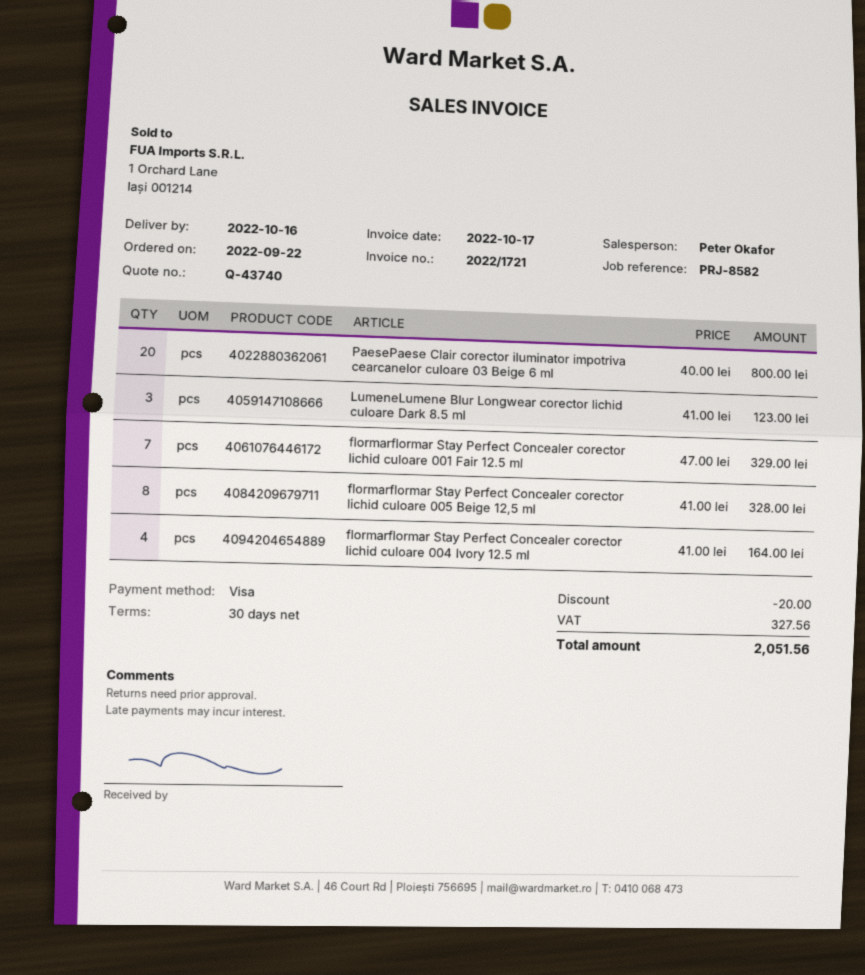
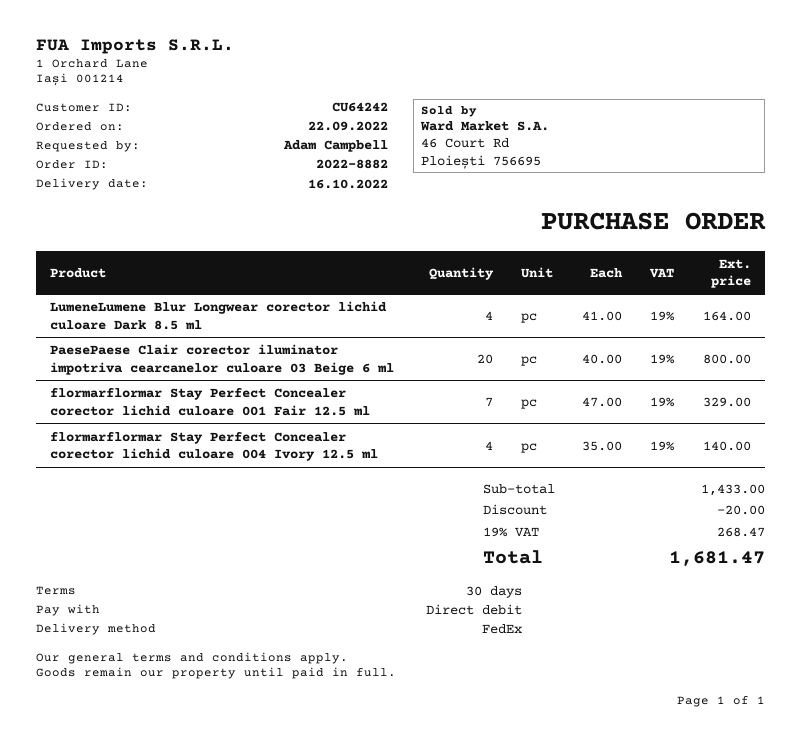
payment method: Visa -> direct debit
LumeneLumene Blur Longwear corector lichid culoare Dark 8.5 ml: 3 x 41.00 = 123.00 -> 4 x 41.00 = 164.00
flormarflormar Stay Perfect Concealer corector lichid culoare 005 Beige 12,5 ml: 8 x 41.00 = 328.00 -> none
flormarflormar Stay Perfect Concealer corector lichid culoare 004 Ivory 12.5 ml: 4 x 41.00 = 164.00 -> 4 x 35.00 = 140.00
tax: 327.56 -> 268.47
total: 2051.56 -> 1681.47

